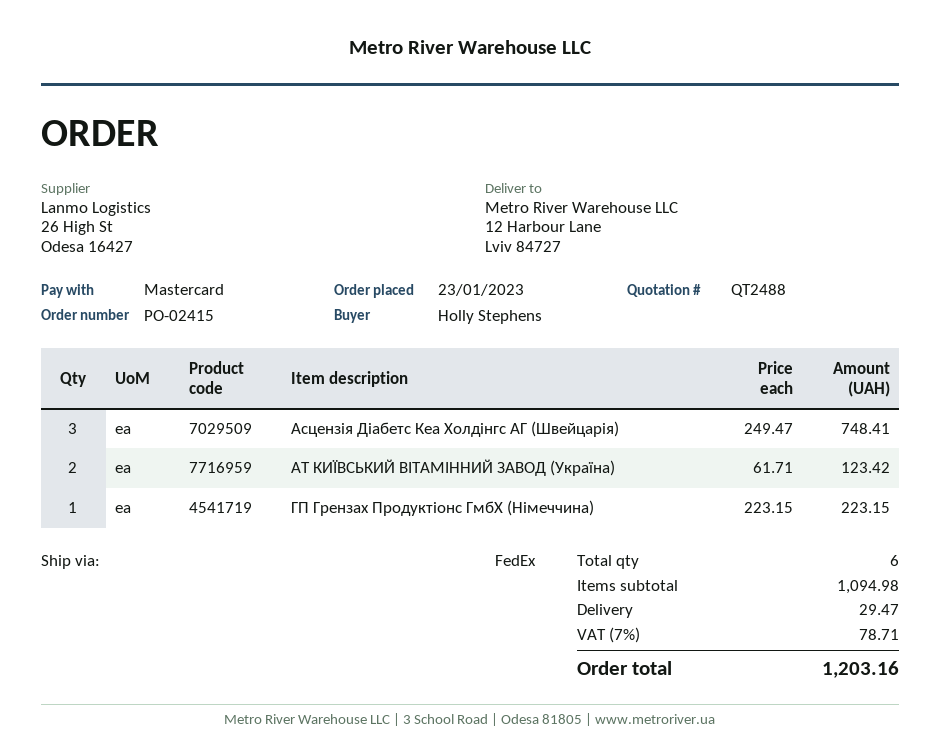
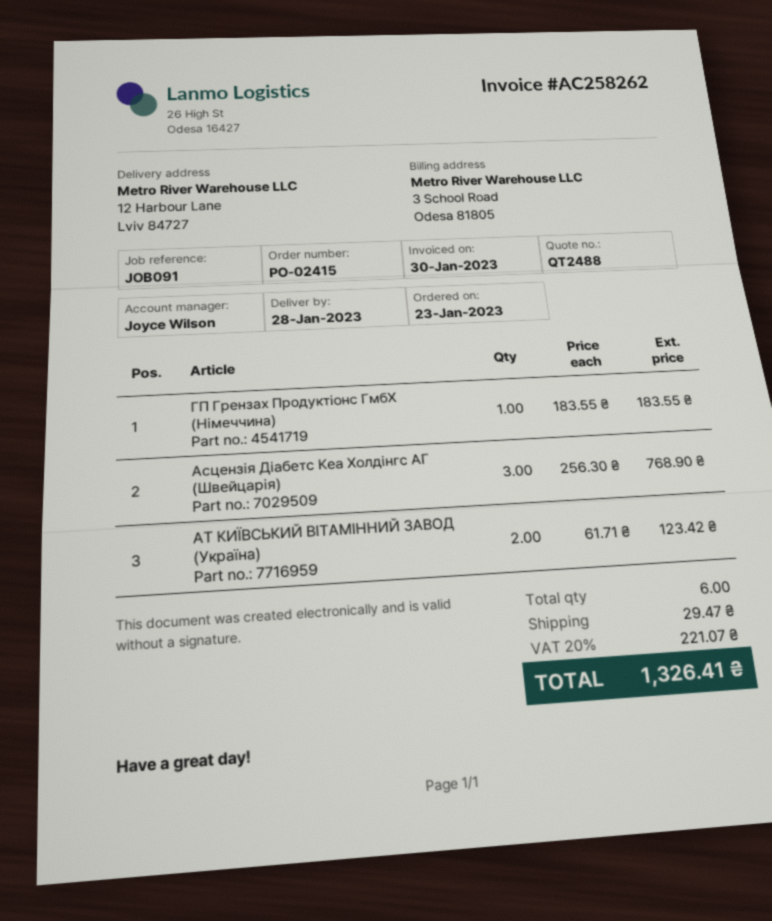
Асцензія Діабетс Кеа Холдінгс АГ (Швейцарія): 3 x 249.47 = 748.41 -> 3 x 256.30 = 768.90
ГП Грензах Продуктіонс ГмбХ (Німеччина): 1 x 223.15 = 223.15 -> 1 x 183.55 = 183.55
tax: 7% = 78.71 -> 20% = 221.07
total: 1203.16 -> 1326.41

